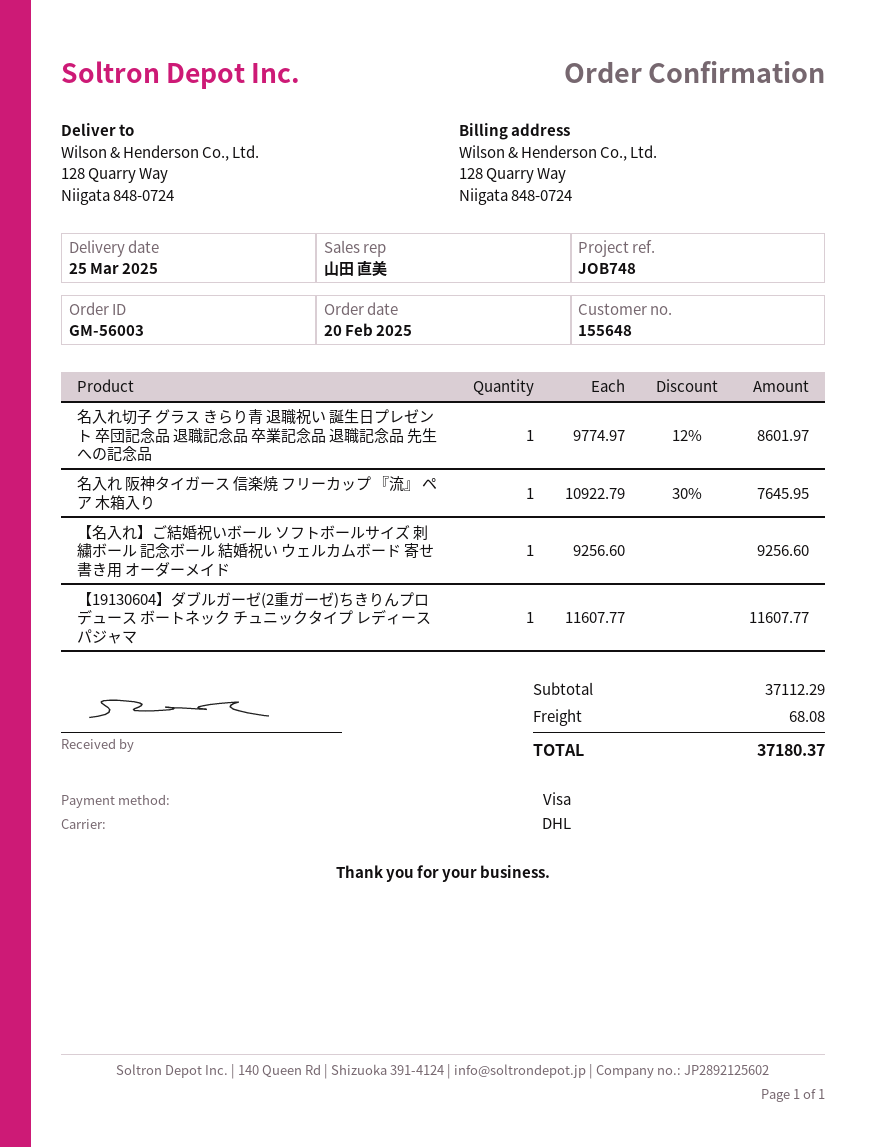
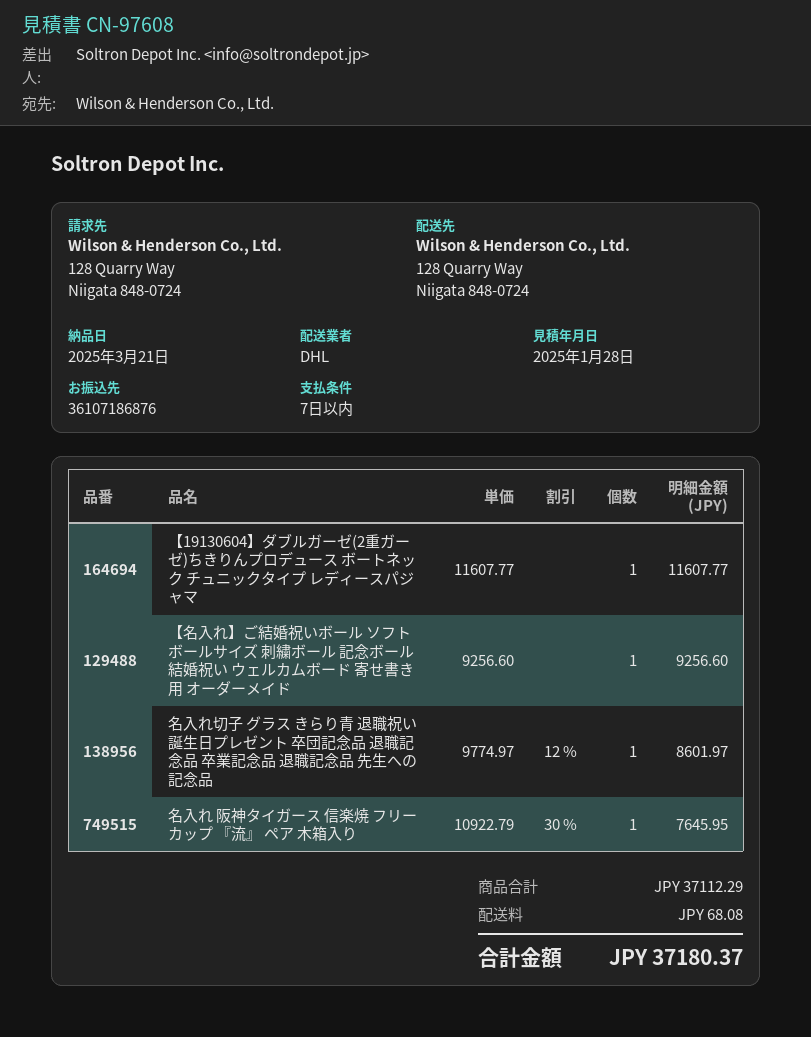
delivery date: 2025-03-25 -> 2025-03-21

